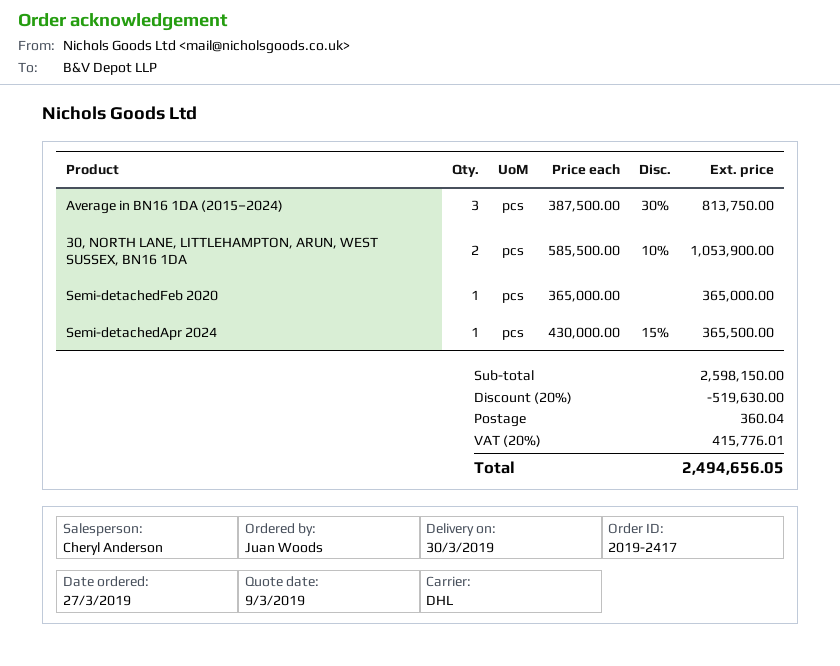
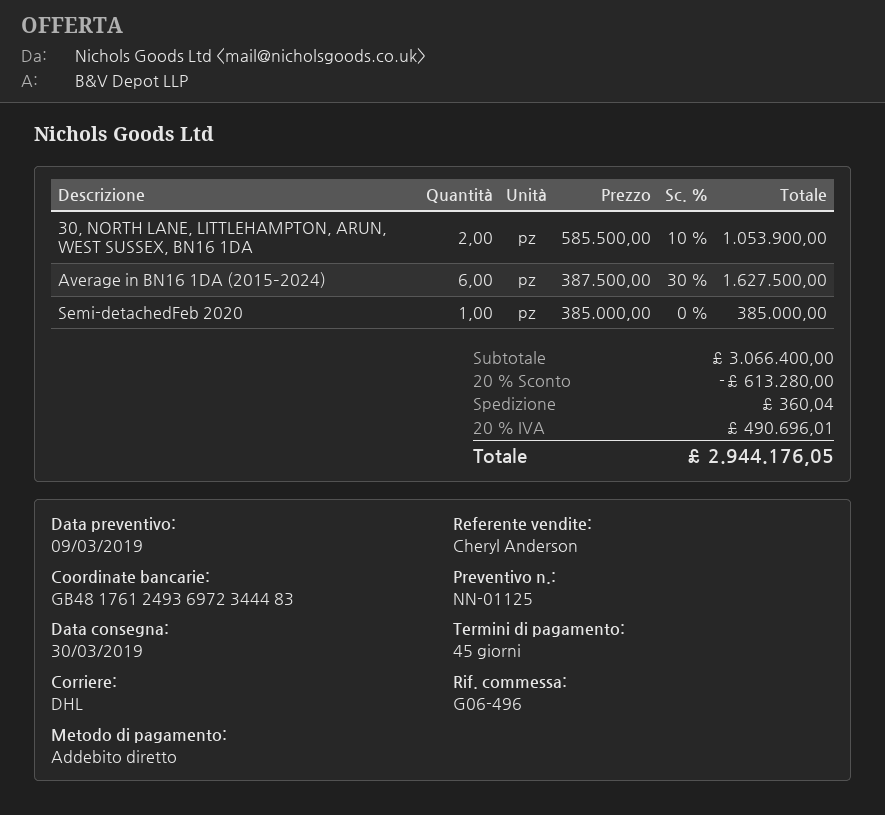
Average in BN16 1DA (2015–2024): 3 x 387500.00 - 30% = 813750.00 -> 6 x 387500.00 - 30% = 1627500.00
Semi-detachedFeb 2020: 1 x 365000.00 = 365000.00 -> 1 x 385000.00 = 385000.00
Semi-detachedApr 2024: 1 x 430000.00 - 15% = 365500.00 -> none
subtotal: 2598150.00 -> 3066400.00
discount: 20% = 519630.00 -> 20% = 613280.00
tax: 20% = 415776.01 -> 20% = 490696.01
total: 2494656.05 -> 2944176.05

